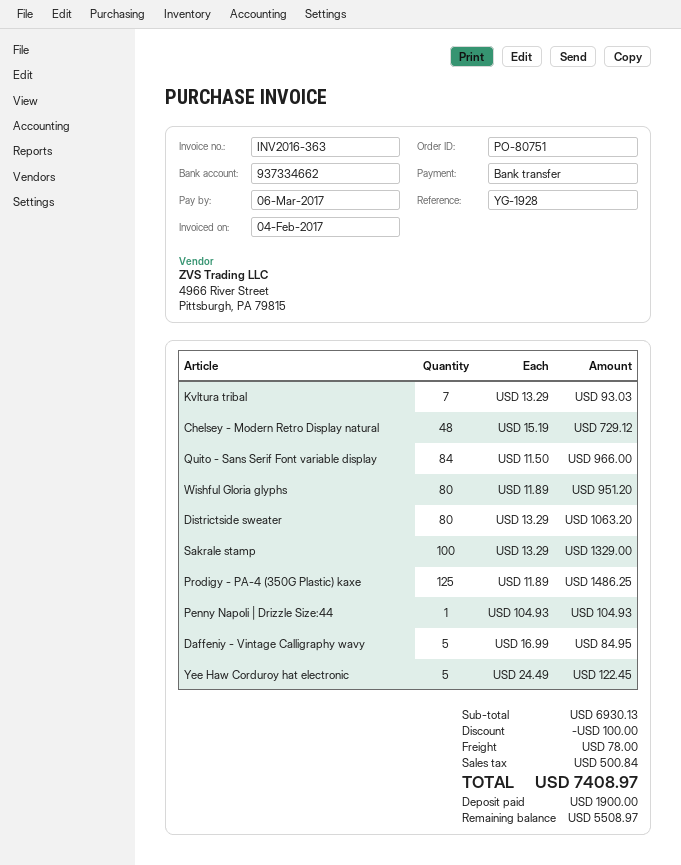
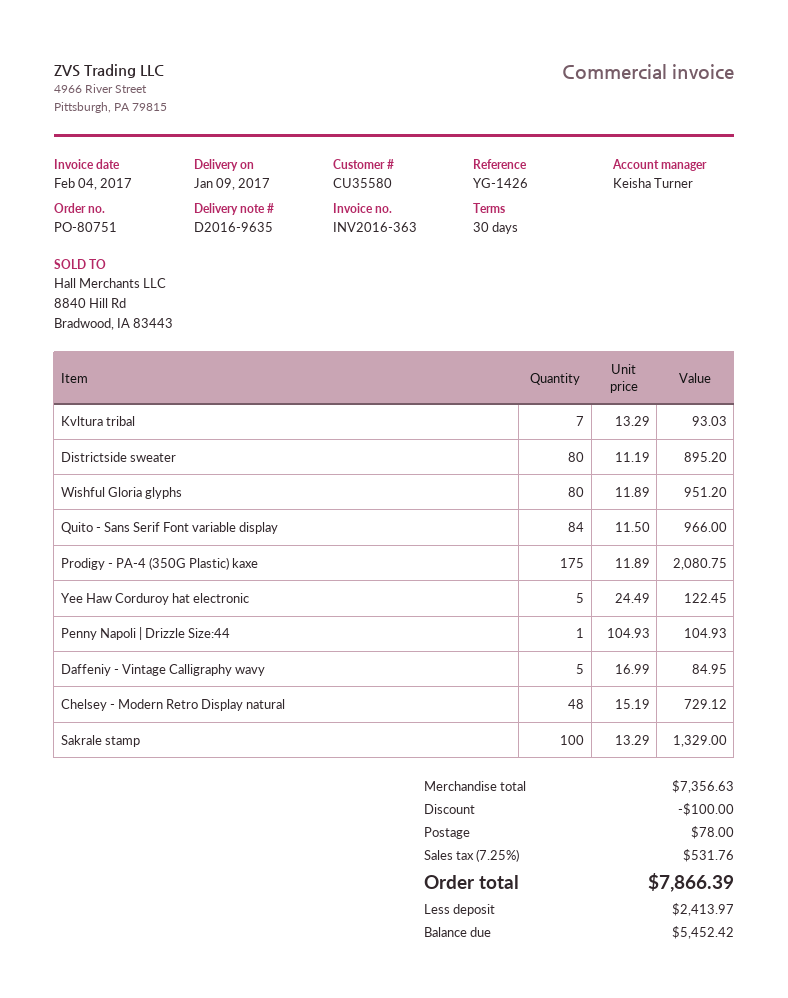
reference: YG-1928 -> YG-1426
Districtside sweater: 80 x 13.29 = 1063.20 -> 80 x 11.19 = 895.20
Prodigy - PA-4 (350G Plastic) kaxe: 125 x 11.89 = 1486.25 -> 175 x 11.89 = 2080.75
subtotal: 6930.13 -> 7356.63
tax: 500.84 -> 531.76
total: 7408.97 -> 7866.39
deposit: 1900.00 -> 2413.97
balance: 5508.97 -> 5452.42

